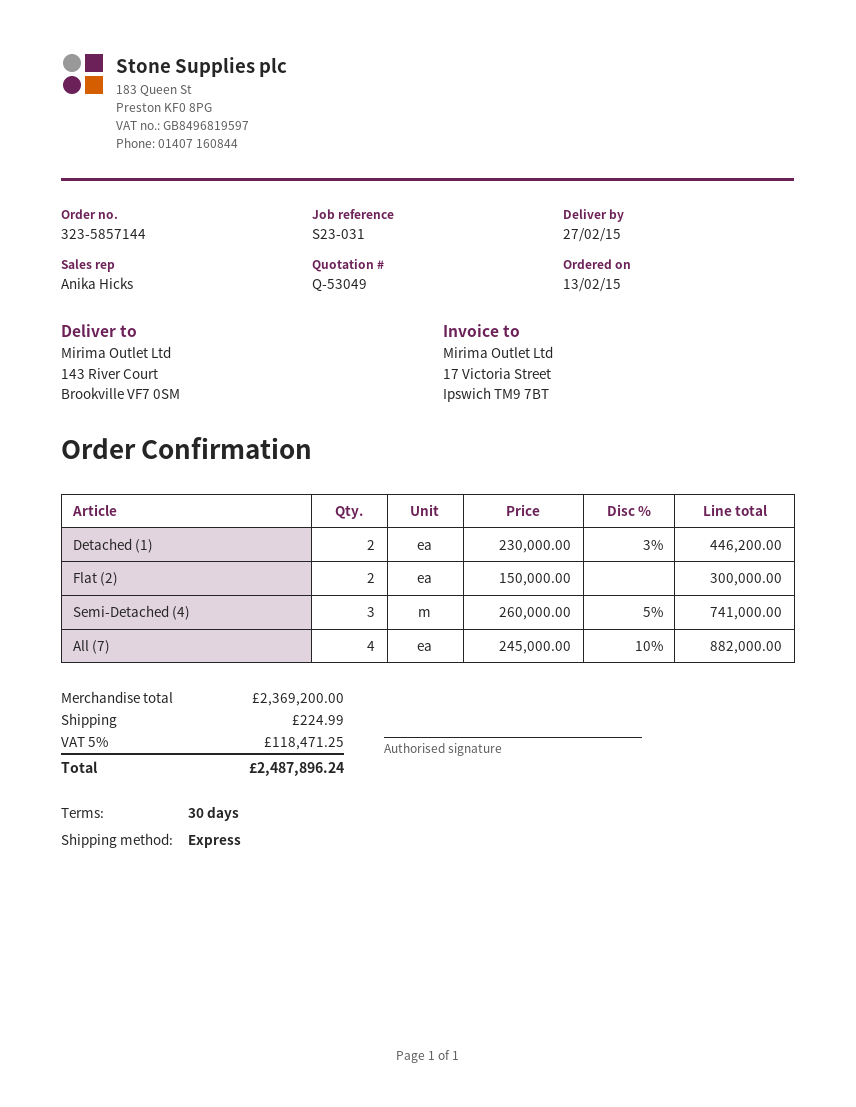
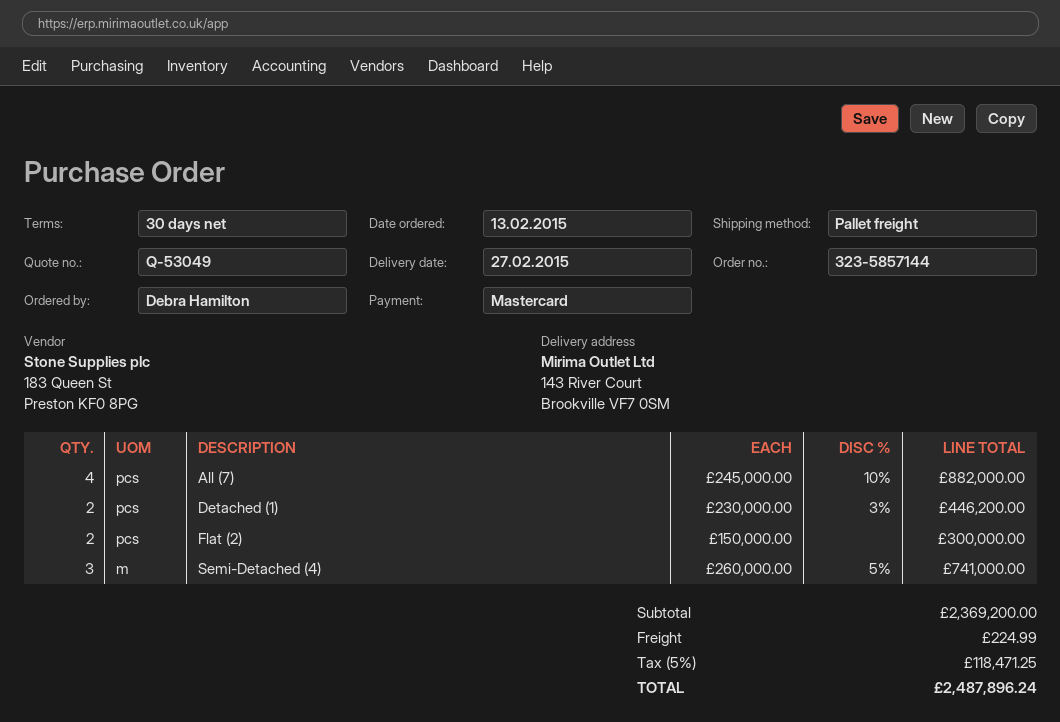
shipping method: express -> pallet freight

